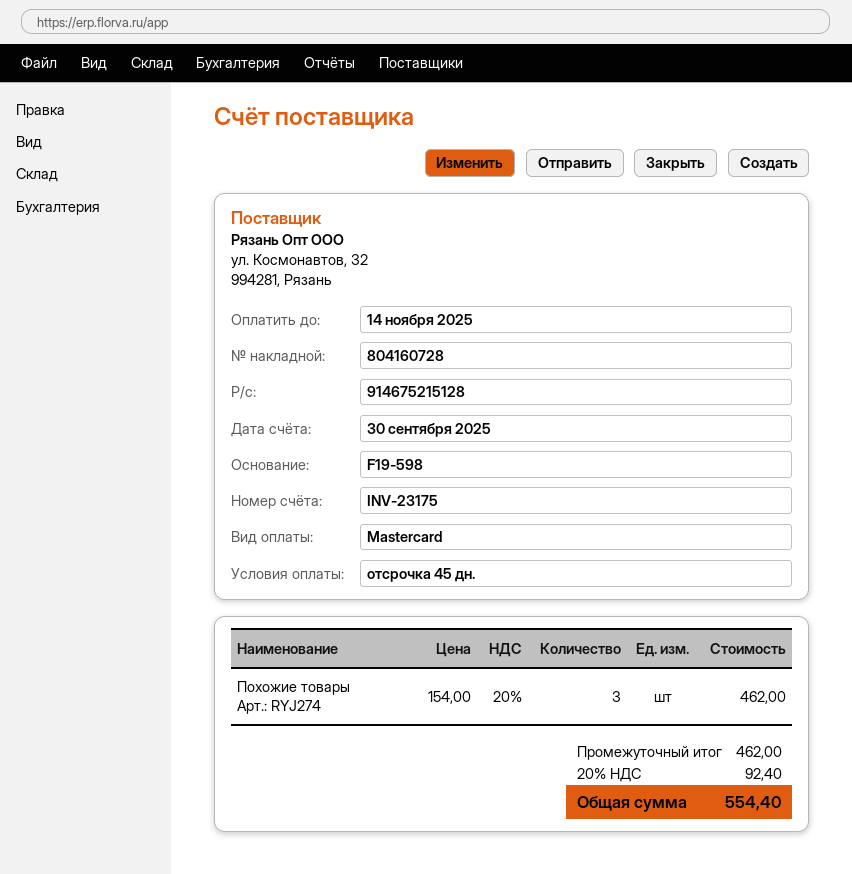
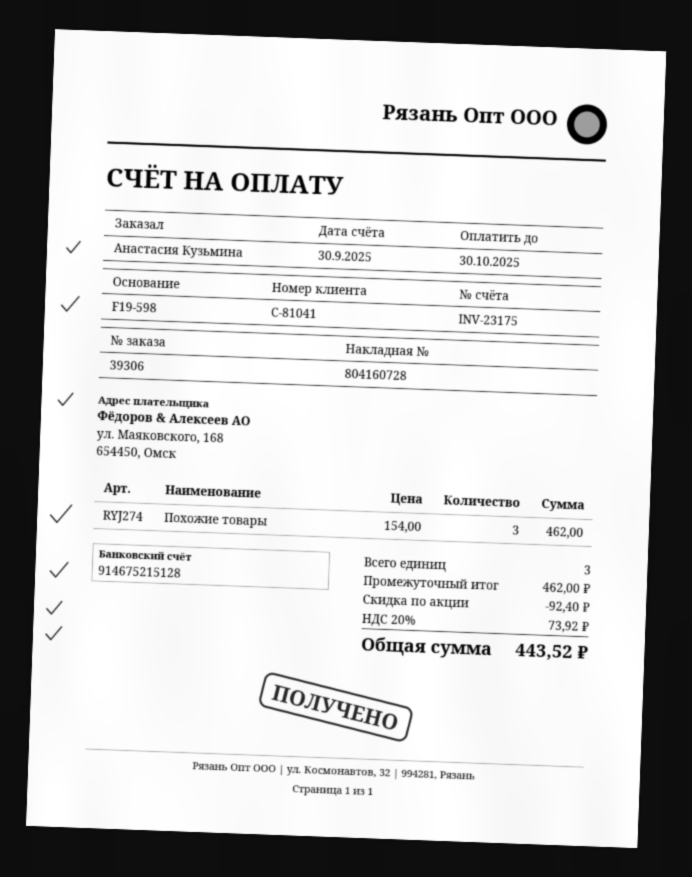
due date: 2025-11-14 -> 2025-10-30
discount: none -> 92.40
tax: 20% = 92.40 -> 20% = 73.92
total: 554.40 -> 443.52

